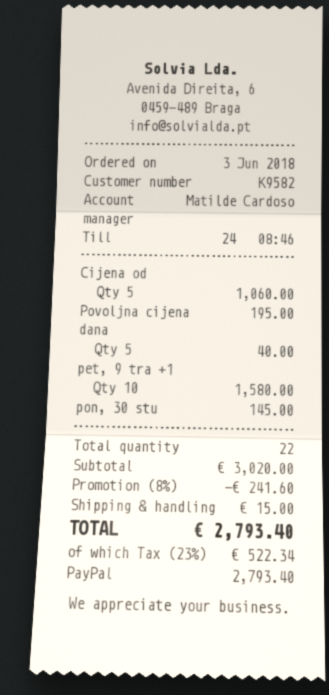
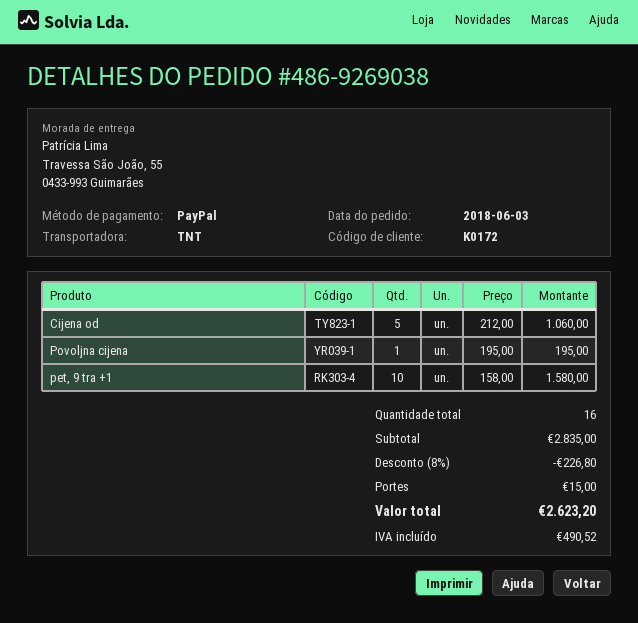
customer number: K9582 -> K0172
dana: 5 for 40.00 -> none
pon, 30 stu: 1 for 145.00 -> none
total quantity: 22 -> 16
subtotal: 3020.00 -> 2835.00
discount: 8% = 241.60 -> 8% = 226.80
tax: 522.34 -> 490.52
total: 2793.40 -> 2623.20

